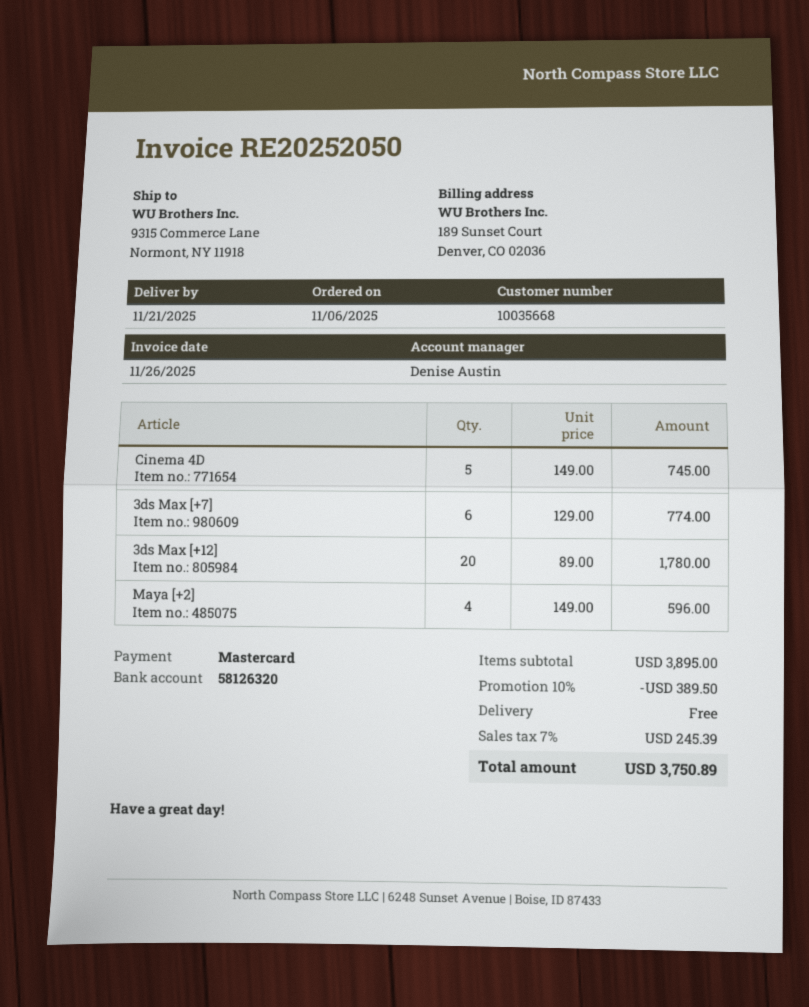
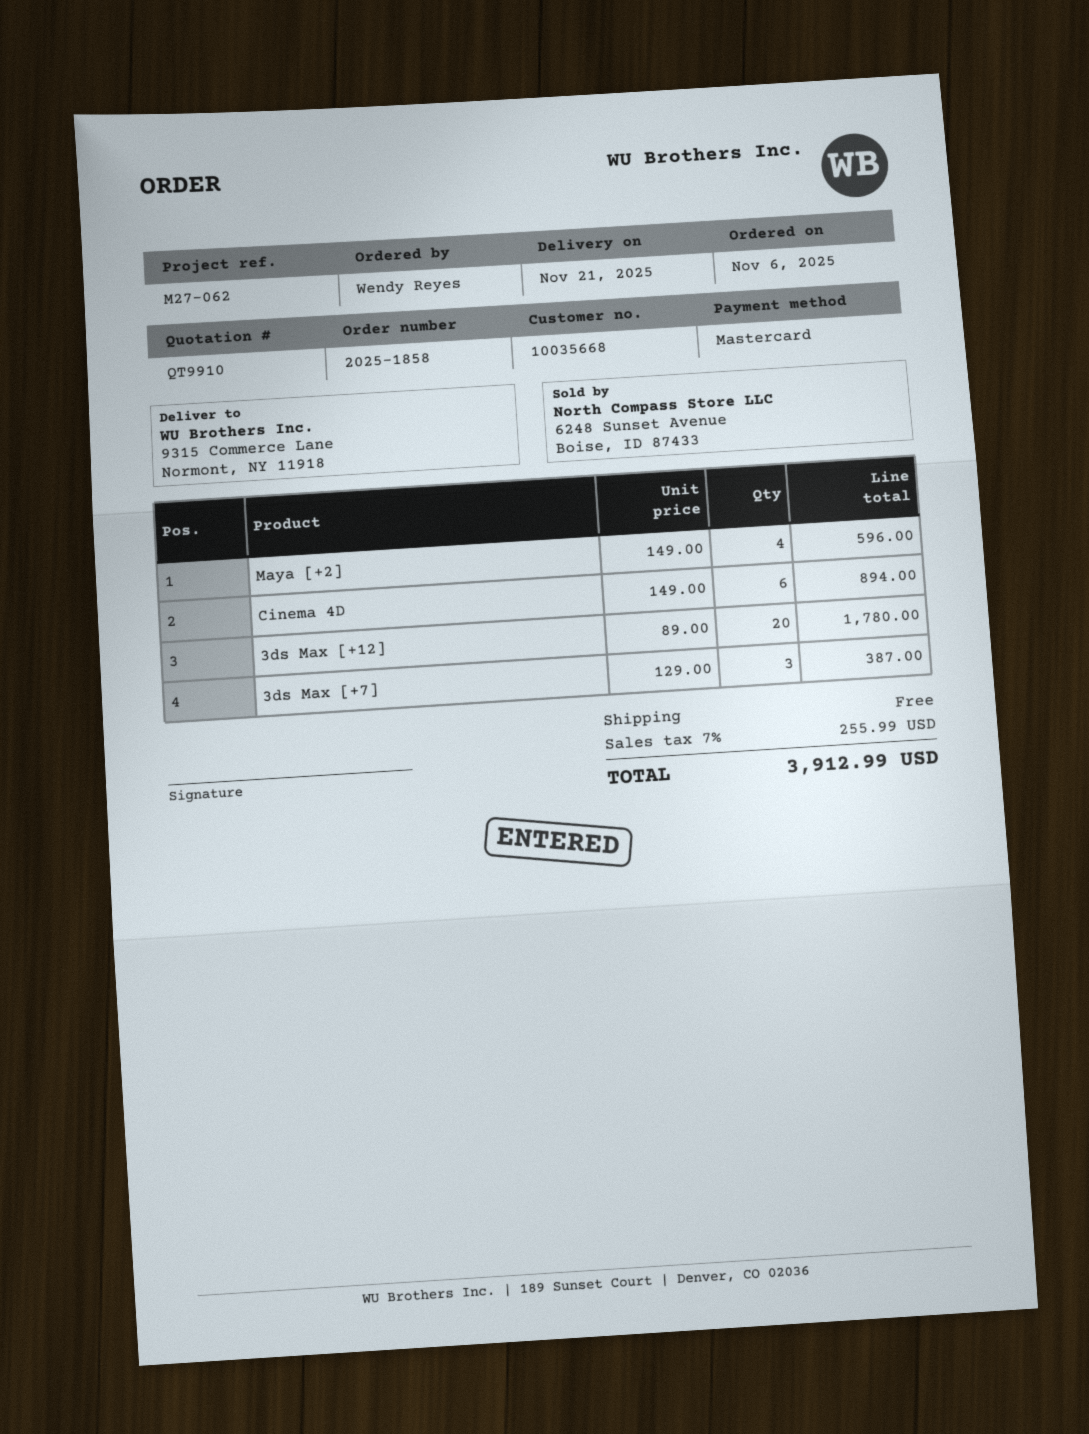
Cinema 4D: 5 x 149.00 = 745.00 -> 6 x 149.00 = 894.00
3ds Max [+7]: 6 x 129.00 = 774.00 -> 3 x 129.00 = 387.00
discount: 10% = 389.50 -> none
tax: 7% = 245.39 -> 7% = 255.99
total: 3750.89 -> 3912.99

